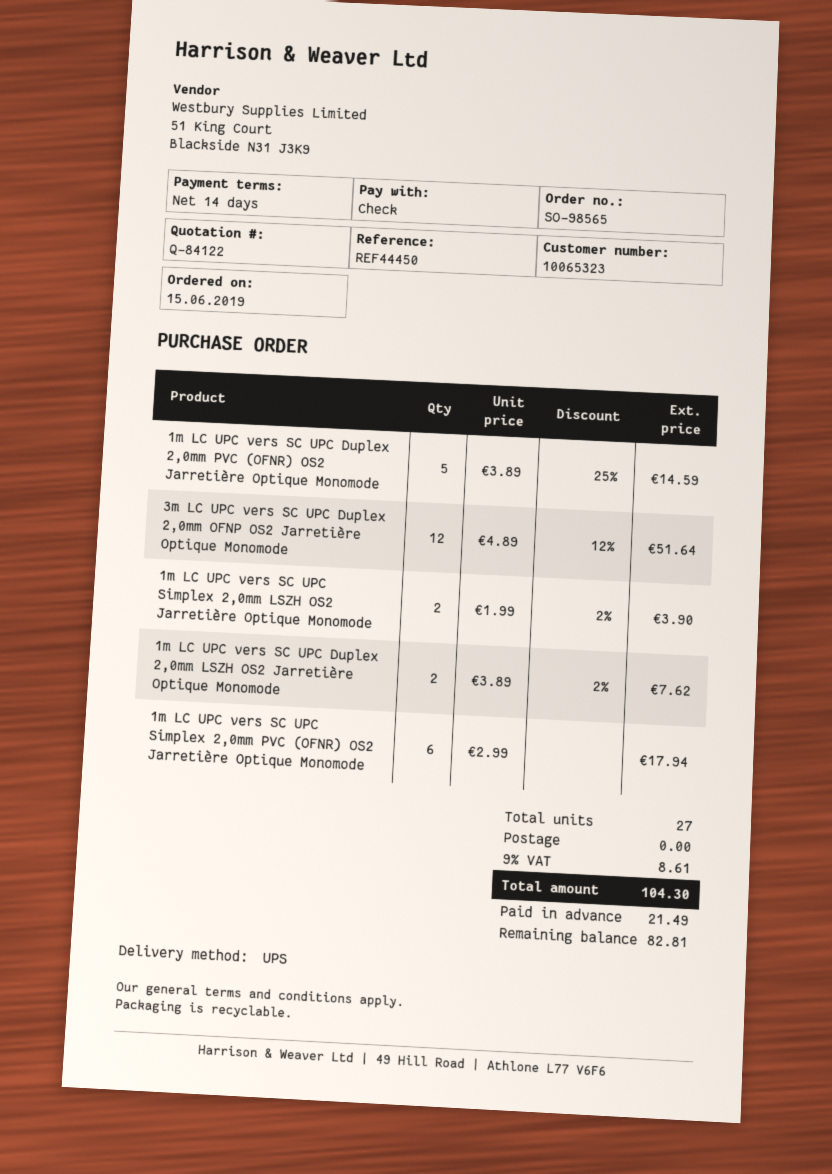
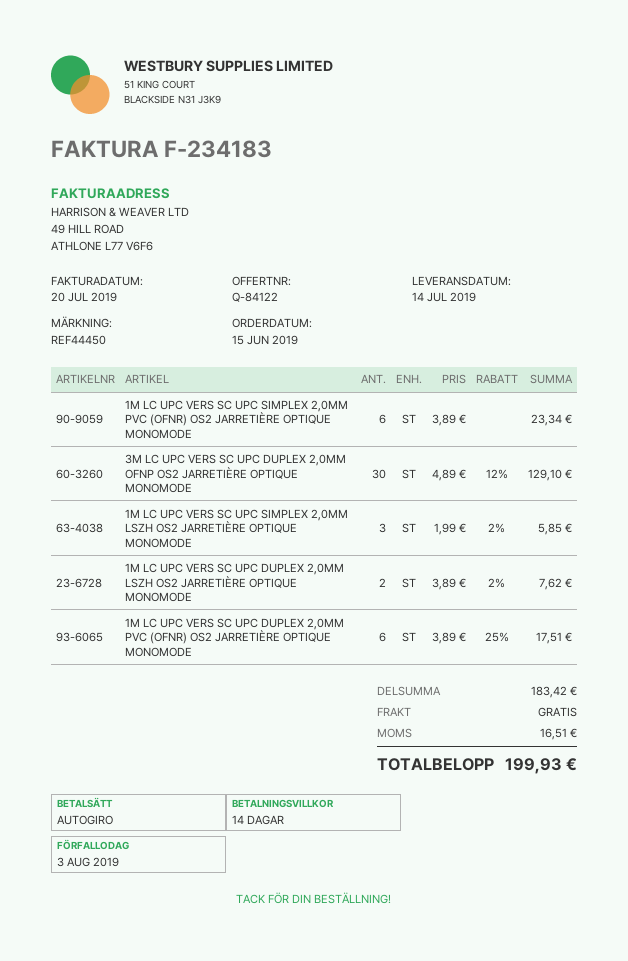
payment method: cheque -> direct debit
1m LC UPC vers SC UPC Duplex 2,0mm PVC (OFNR) OS2 Jarretière Optique Monomode: 5 x 3.89 - 25% = 14.59 -> 6 x 3.89 - 25% = 17.51
3m LC UPC vers SC UPC Duplex 2,0mm OFNP OS2 Jarretière Optique Monomode: 12 x 4.89 - 12% = 51.64 -> 30 x 4.89 - 12% = 129.10
1m LC UPC vers SC UPC Simplex 2,0mm LSZH OS2 Jarretière Optique Monomode: 2 x 1.99 - 2% = 3.90 -> 3 x 1.99 - 2% = 5.85
1m LC UPC vers SC UPC Simplex 2,0mm PVC (OFNR) OS2 Jarretière Optique Monomode: 6 x 2.99 = 17.94 -> 6 x 3.89 = 23.34
tax: 8.61 -> 16.51
total: 104.30 -> 199.93

